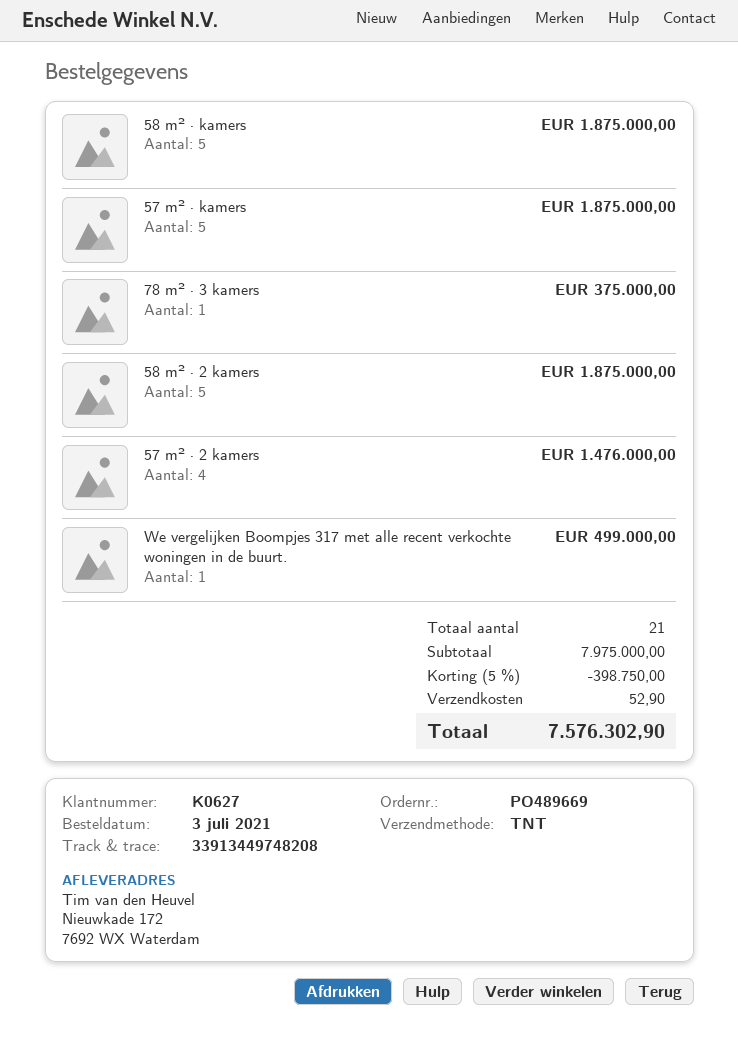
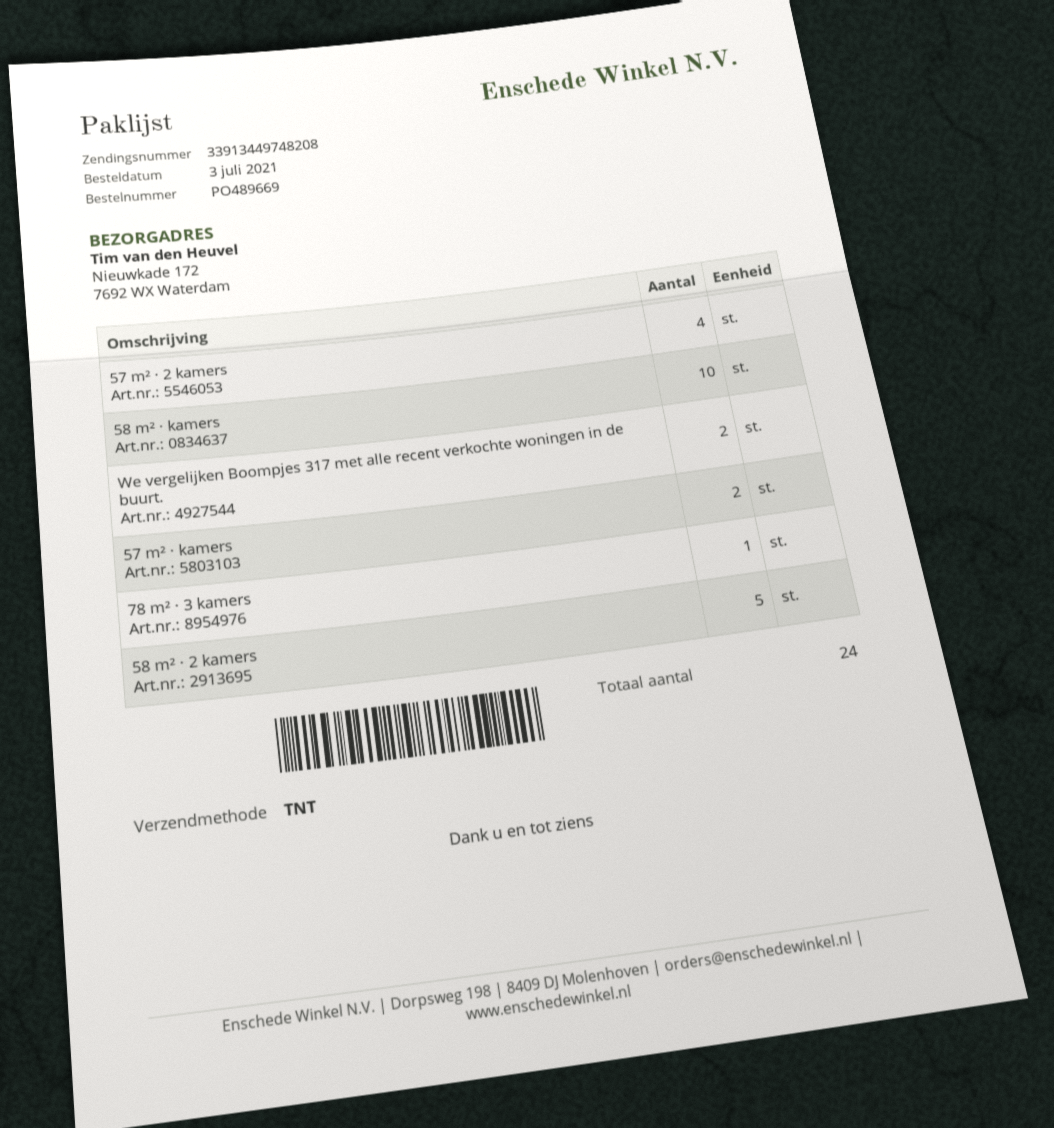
58 m² · kamers: 5 -> 10
57 m² · kamers: 5 -> 2
We vergelijken Boompjes 317 met alle recent verkochte woningen in de buurt.: 1 -> 2
total quantity: 21 -> 24

